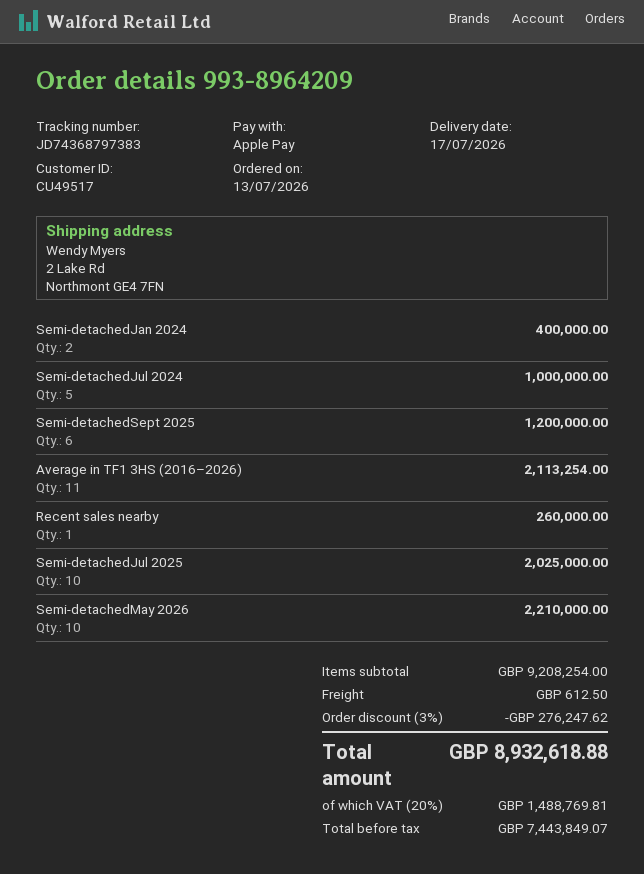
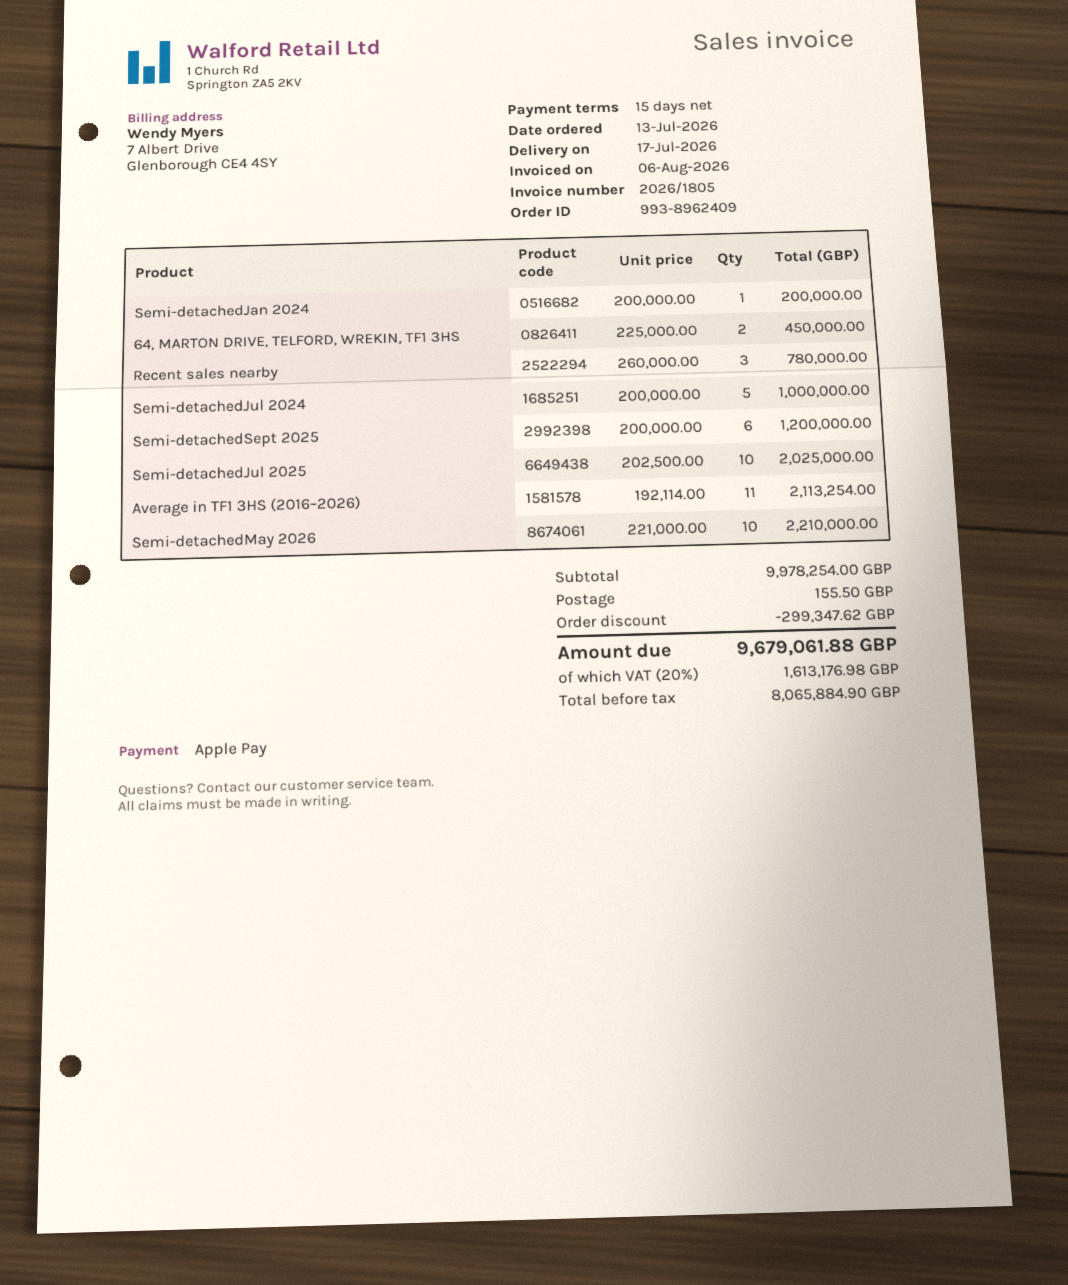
order number: 993-8964209 -> 993-8962409
Semi-detachedJan 2024: 2 for 400000.00 -> 1 for 200000.00
Recent sales nearby: 1 for 260000.00 -> 3 for 780000.00
64, MARTON DRIVE, TELFORD, WREKIN, TF1 3HS: none -> 2 for 450000.00
subtotal: 9208254.00 -> 9978254.00
discount: 276247.62 -> 299347.62
shipping: 612.50 -> 155.50
net: 7443849.07 -> 8065884.90
tax: 20% = 1488769.81 -> 20% = 1613176.98
total: 8932618.88 -> 9679061.88

